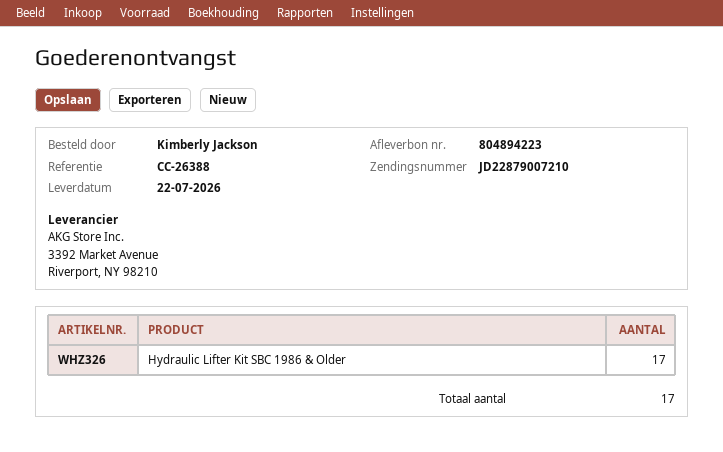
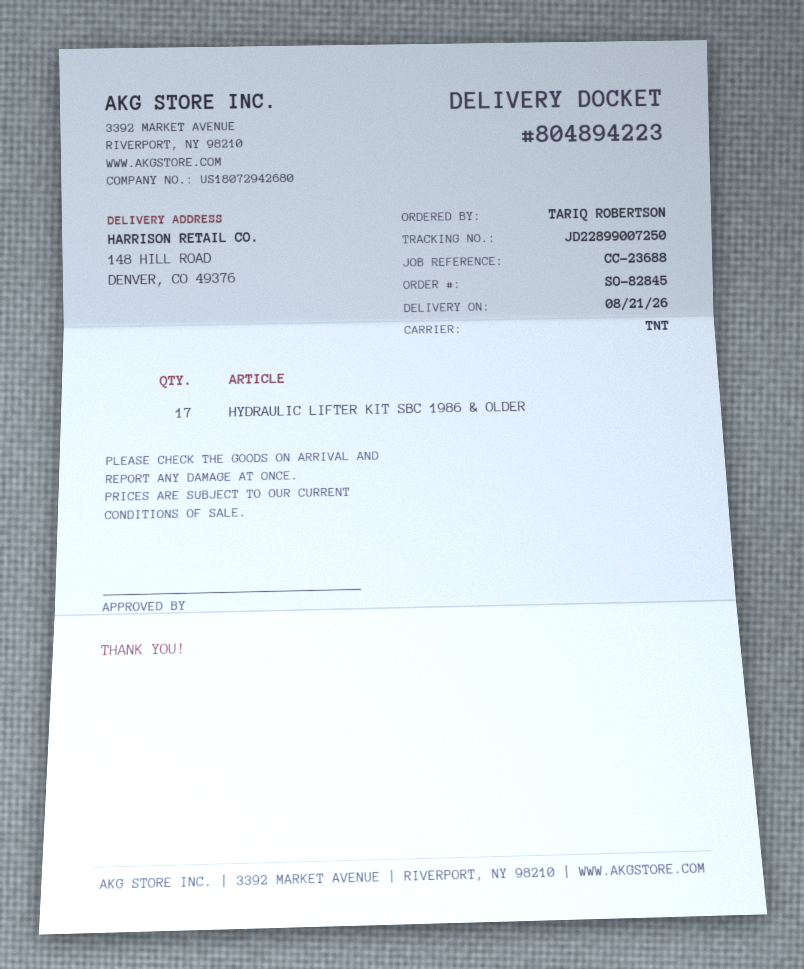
delivery date: 2026-07-22 -> 2026-08-21
reference: CC-26388 -> CC-23688
ordered by: Kimberly Jackson -> TARIQ ROBERTSON
tracking number: JD22879007210 -> JD22899007250

